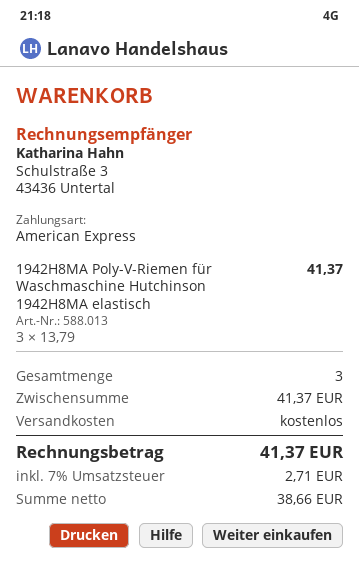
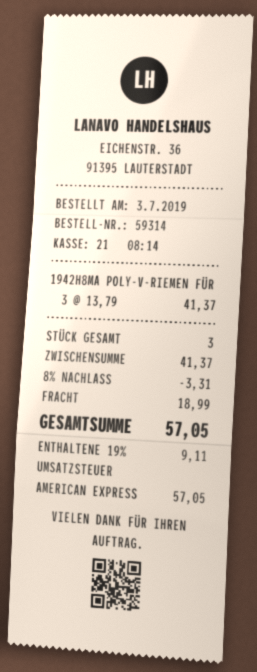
discount: none -> 8% = 3.31
shipping: 0.00 -> 18.99
tax: 7% = 2.71 -> 19% = 9.11
total: 41.37 -> 57.05

